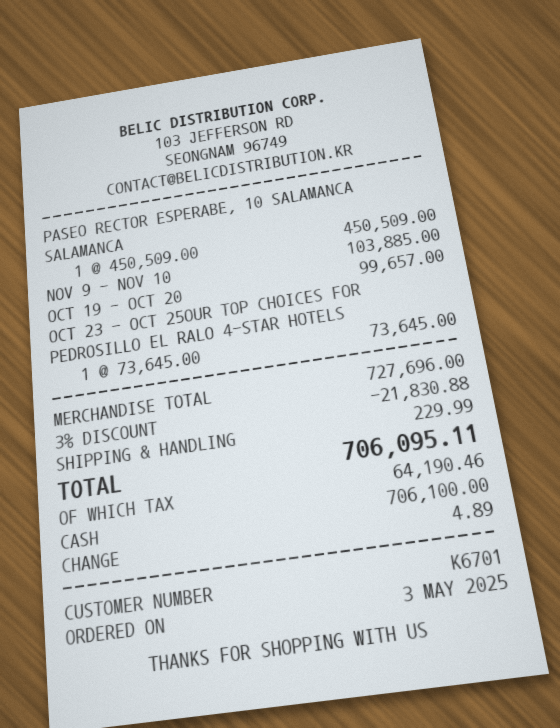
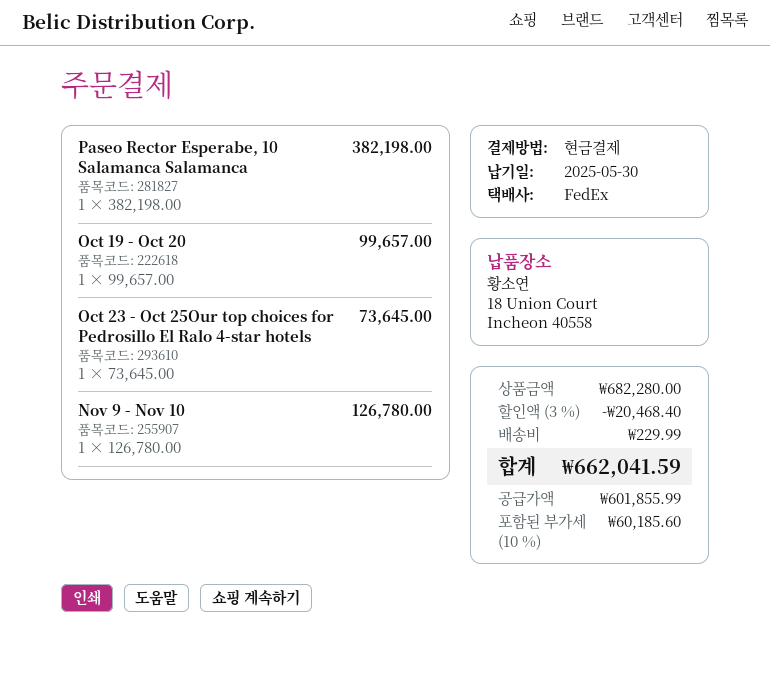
PASEO RECTOR ESPERABE, 10 SALAMANCA SALAMANCA: 1 x 450509.00 = 450509.00 -> 1 x 382198.00 = 382198.00
NOV 9 - NOV 10: 1 x 103885.00 = 103885.00 -> 1 x 126780.00 = 126780.00
subtotal: 727696.00 -> 682280.00
discount: 3% = 21830.88 -> 3% = 20468.40
tax: 64190.46 -> 60185.60
total: 706095.11 -> 662041.59

